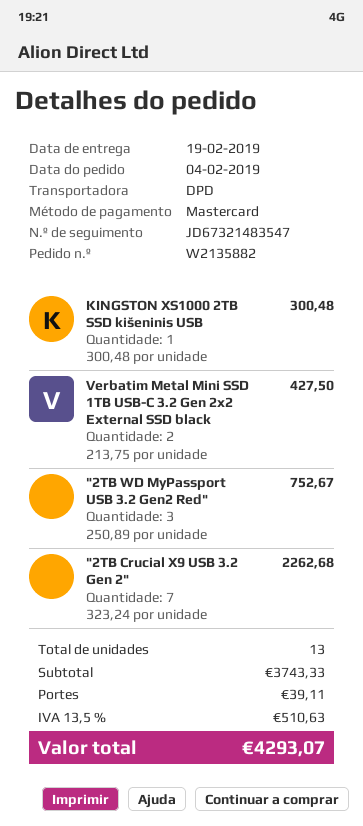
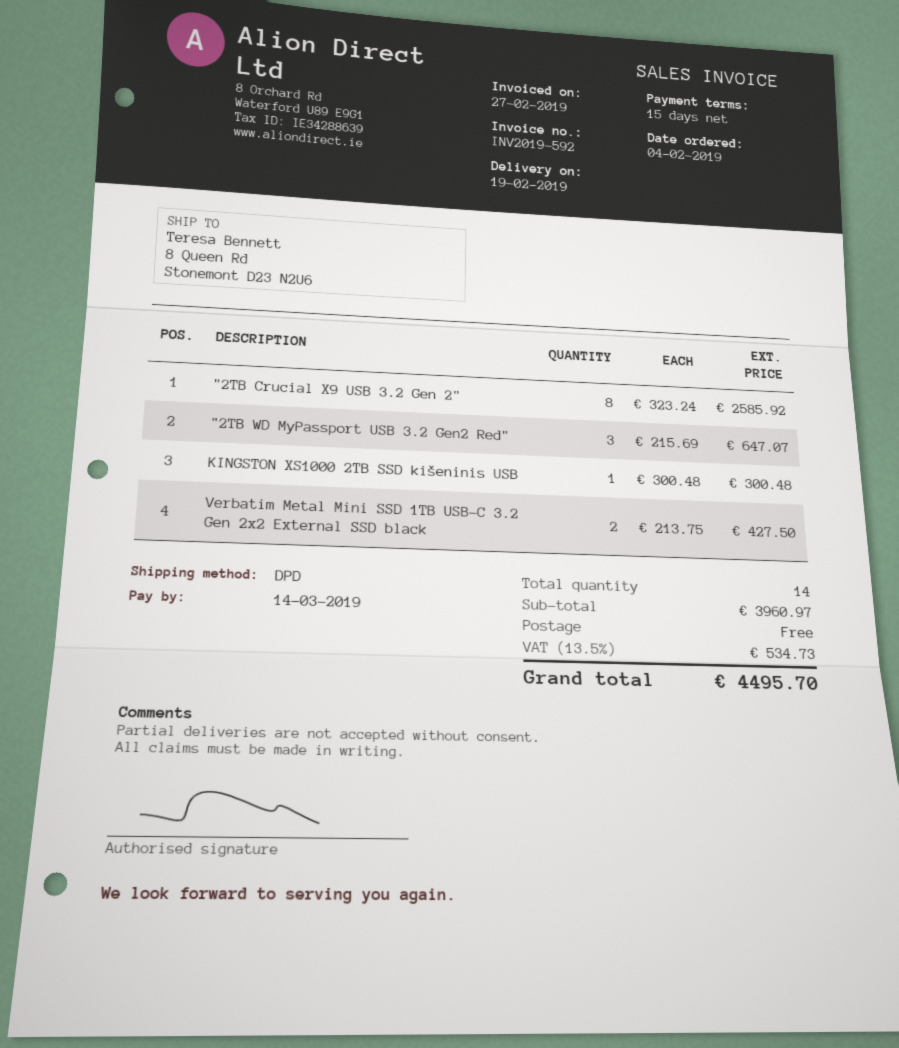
"2TB WD MyPassport USB 3.2 Gen2 Red": 3 x 250.89 = 752.67 -> 3 x 215.69 = 647.07
"2TB Crucial X9 USB 3.2 Gen 2": 7 x 323.24 = 2262.68 -> 8 x 323.24 = 2585.92
total quantity: 13 -> 14
subtotal: 3743.33 -> 3960.97
shipping: 39.11 -> 0.00
tax: 13.5% = 510.63 -> 13.5% = 534.73
total: 4293.07 -> 4495.70

